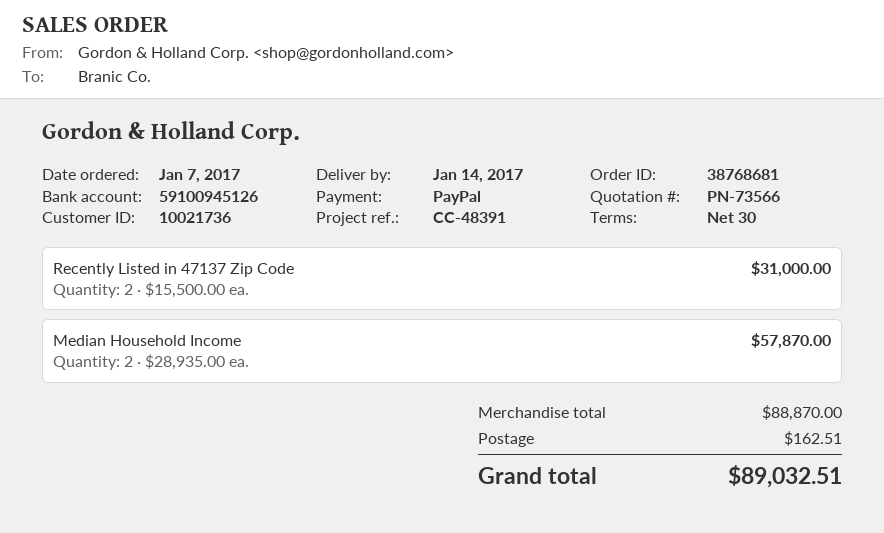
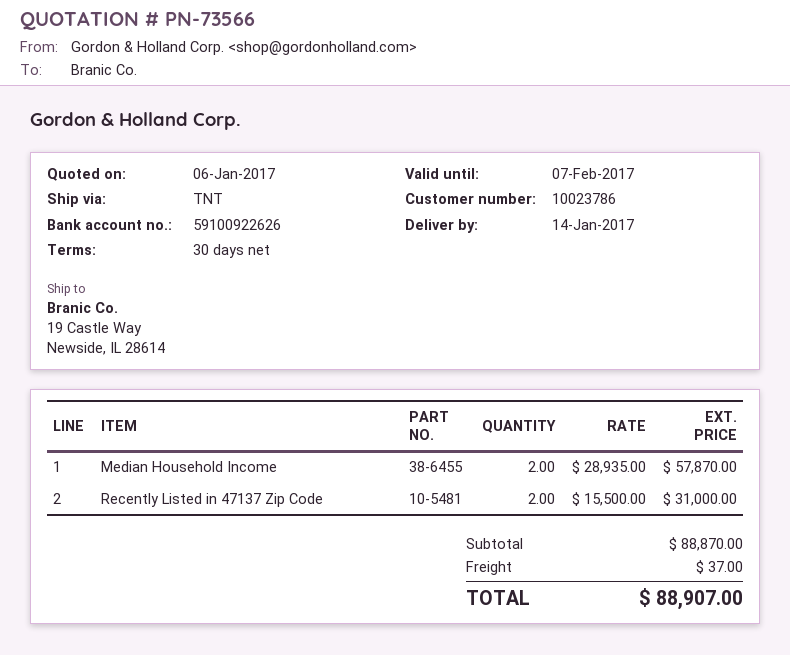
customer number: 10021736 -> 10023786
bank account: 59100945126 -> 59100922626
shipping: 162.51 -> 37.00
total: 89032.51 -> 88907.00

